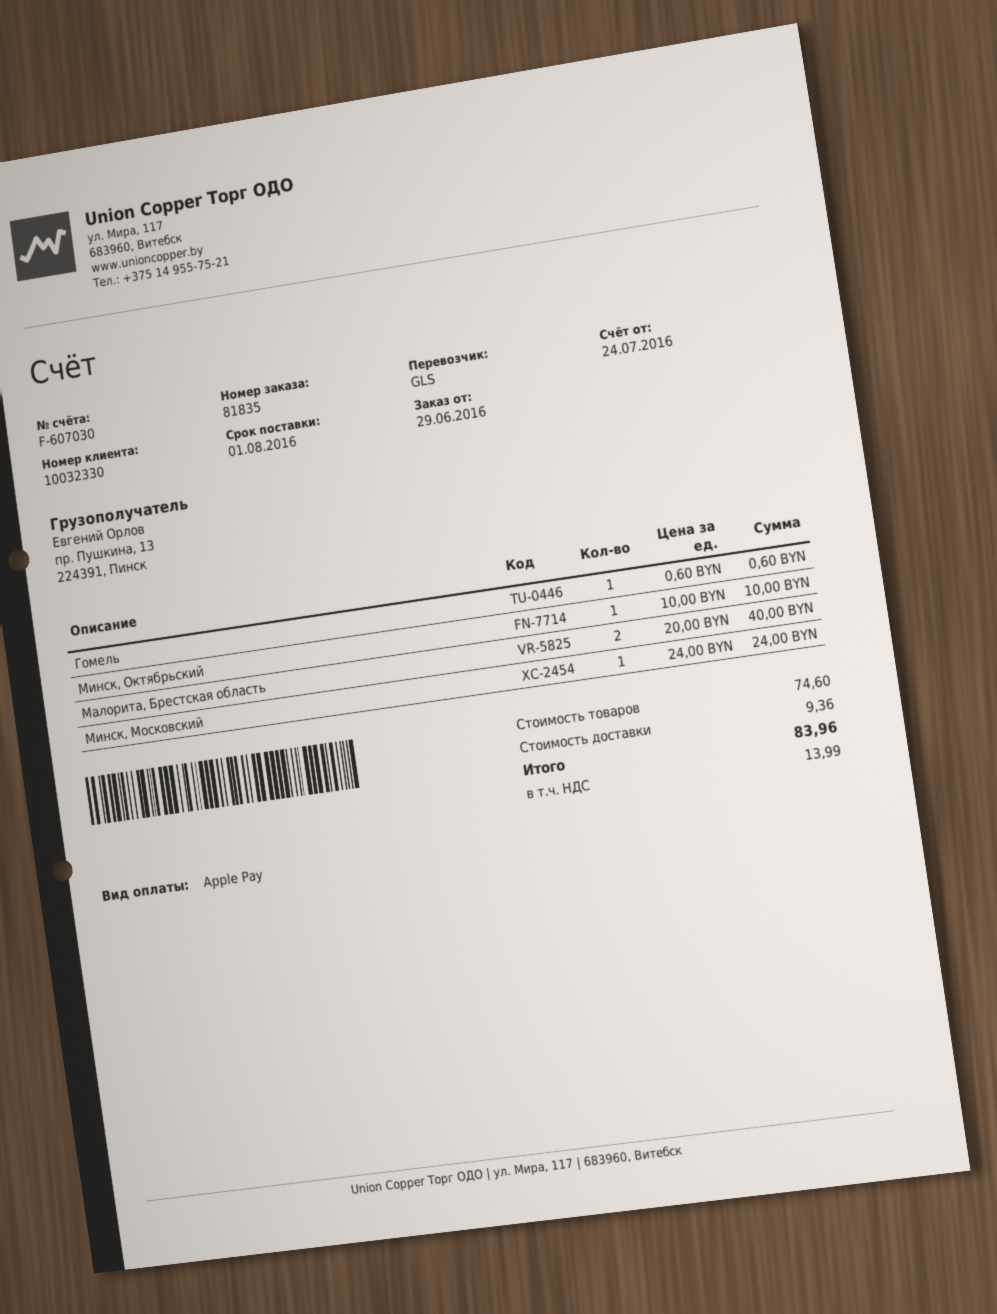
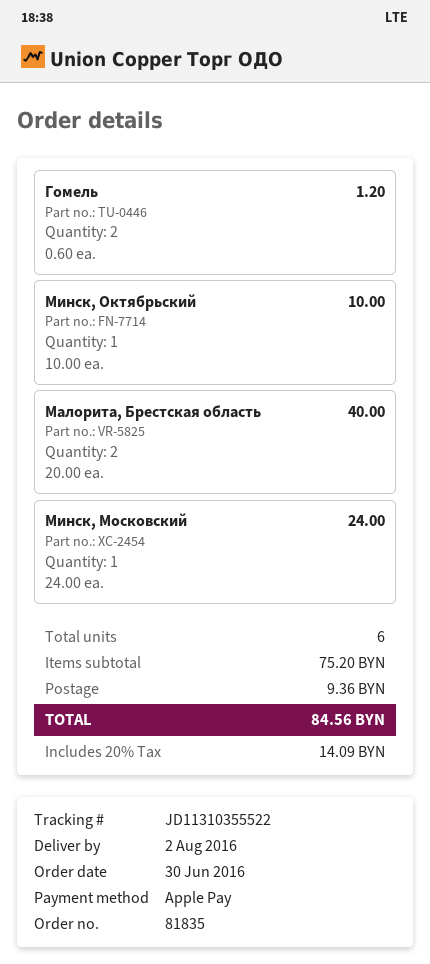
order date: 2016-06-29 -> 2016-06-30
delivery date: 2016-08-01 -> 2016-08-02
Гомель: 1 x 0.60 = 0.60 -> 2 x 0.60 = 1.20
subtotal: 74.60 -> 75.20
tax: 13.99 -> 14.09
total: 83.96 -> 84.56

